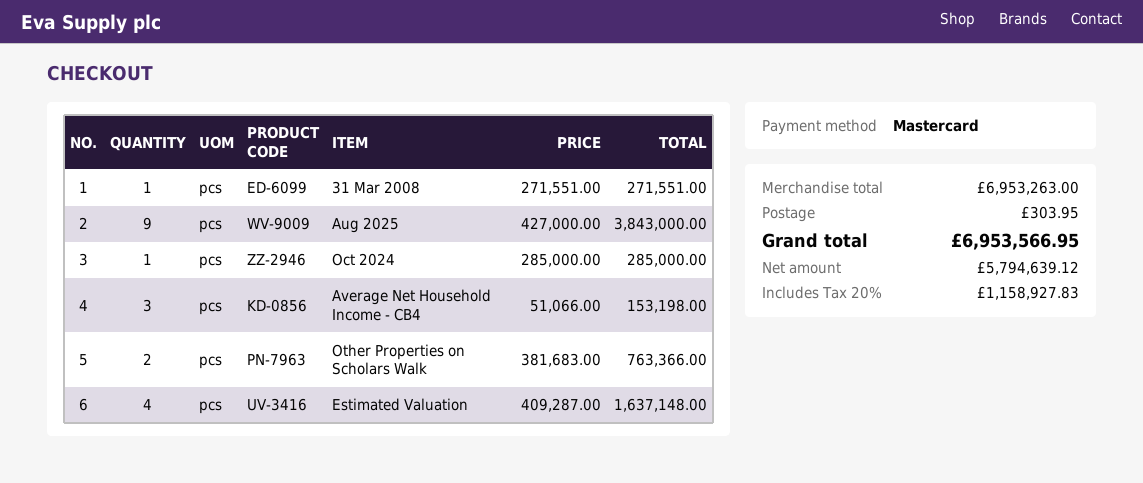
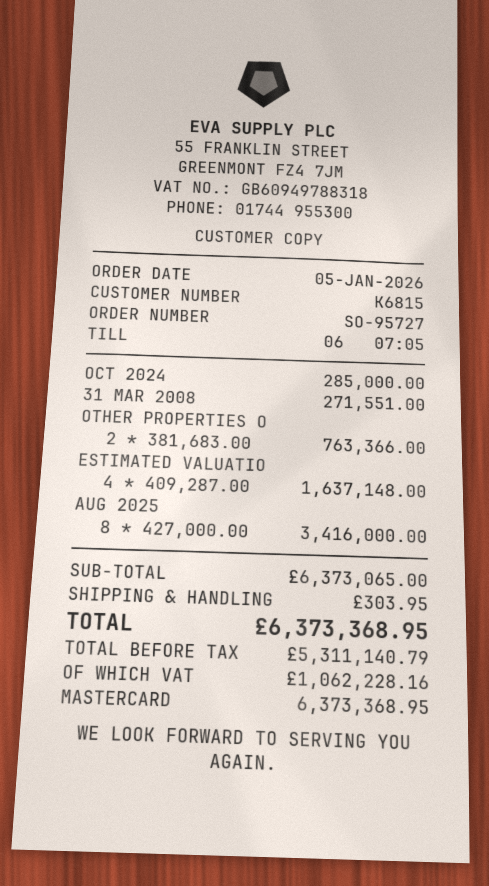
Aug 2025: 9 x 427000.00 = 3843000.00 -> 8 x 427000.00 = 3416000.00
Average Net Household Income - CB4: 3 x 51066.00 = 153198.00 -> none
subtotal: 6953263.00 -> 6373065.00
net: 5794639.12 -> 5311140.79
tax: 1158927.83 -> 1062228.16
total: 6953566.95 -> 6373368.95

